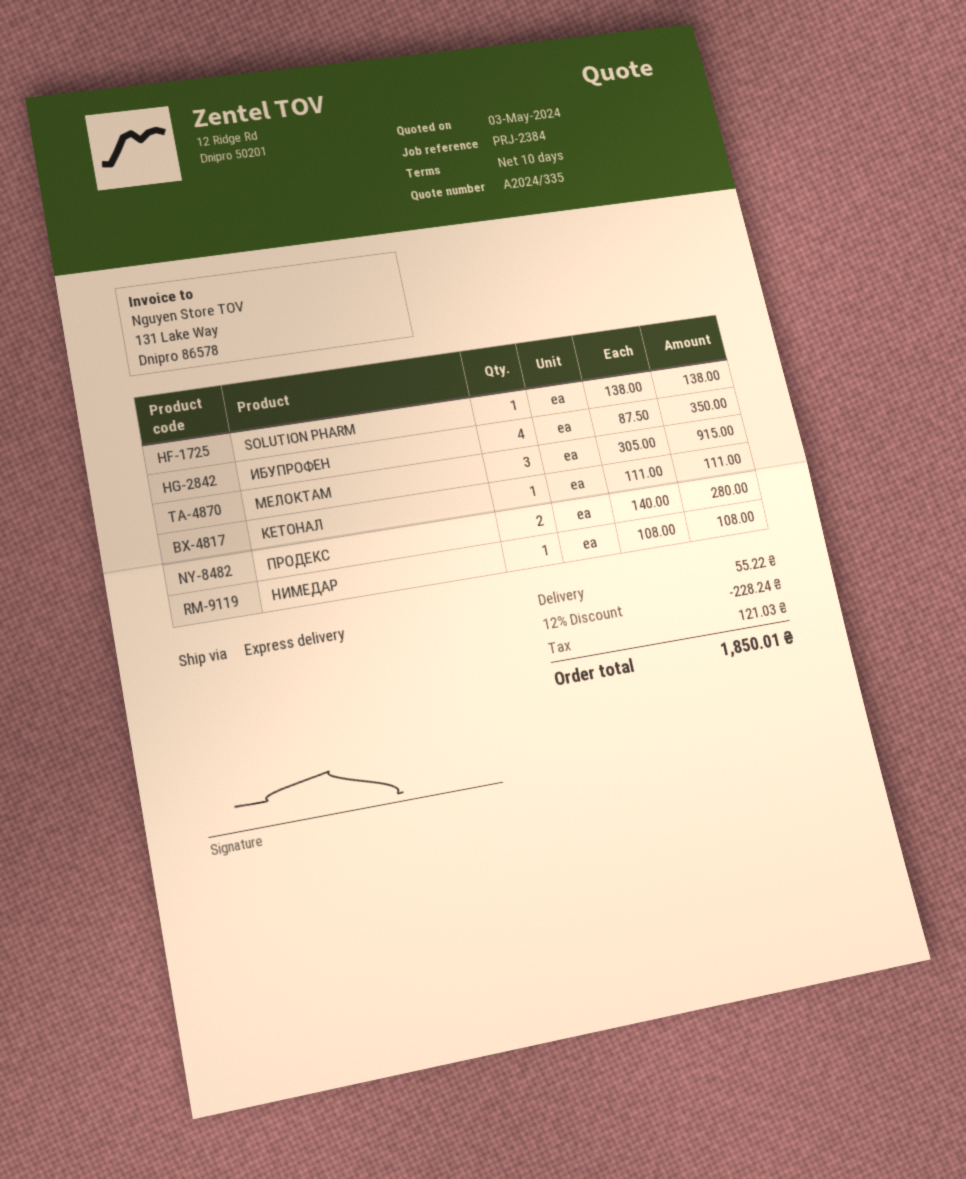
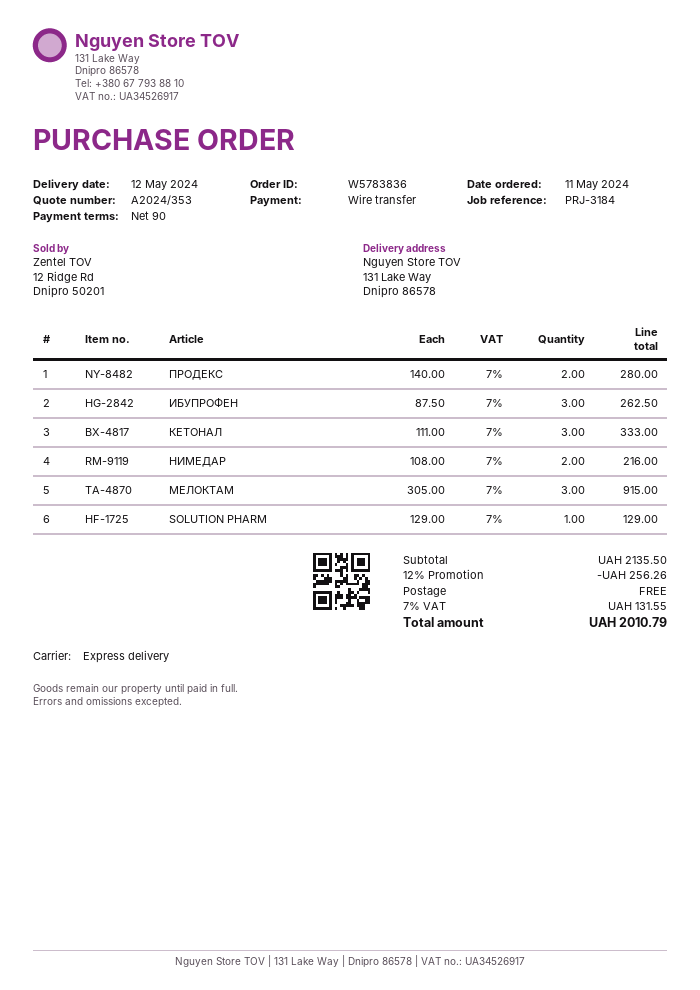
quote number: A2024/335 -> A2024/353
payment terms: 10 days -> 90 days
reference: PRJ-2384 -> PRJ-3184
SOLUTION PHARM: 1 x 138.00 = 138.00 -> 1 x 129.00 = 129.00
ИБУПРОФЕН: 4 x 87.50 = 350.00 -> 3 x 87.50 = 262.50
КЕТОНАЛ: 1 x 111.00 = 111.00 -> 3 x 111.00 = 333.00
НИМЕДАР: 1 x 108.00 = 108.00 -> 2 x 108.00 = 216.00
discount: 12% = 228.24 -> 12% = 256.26
shipping: 55.22 -> 0.00
tax: 121.03 -> 131.55
total: 1850.01 -> 2010.79

